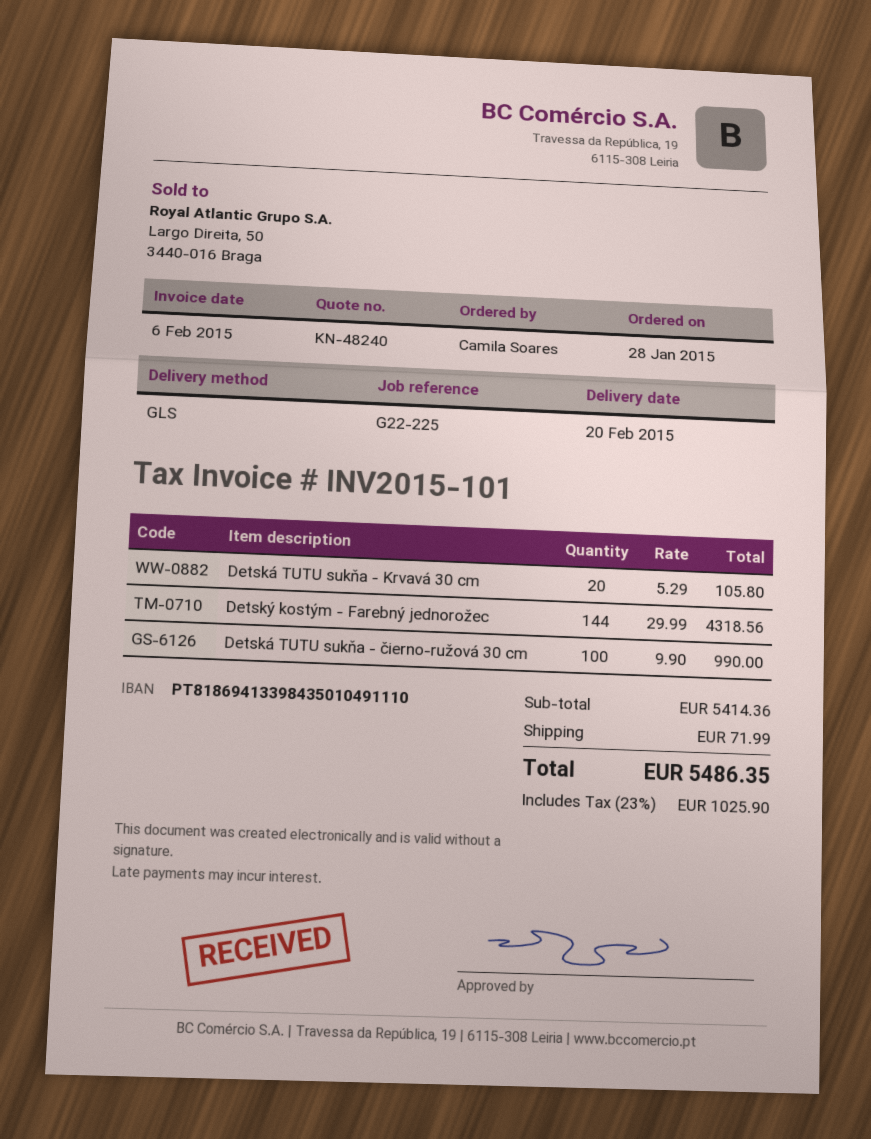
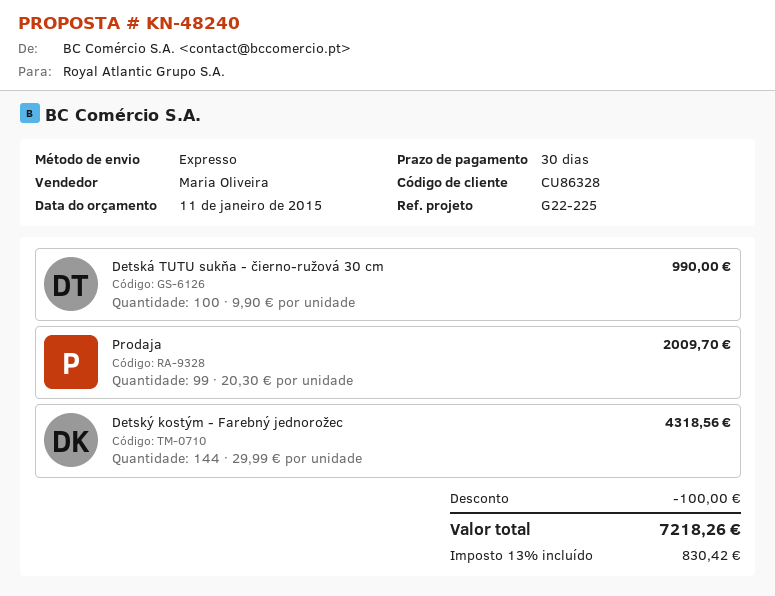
shipping method: GLS -> express
Detská TUTU sukňa - Krvavá 30 cm: 20 x 5.29 = 105.80 -> none
Prodaja: none -> 99 x 20.30 = 2009.70
discount: none -> 100.00
shipping: 71.99 -> none
tax: 23% = 1025.90 -> 13% = 830.42
total: 5486.35 -> 7218.26

